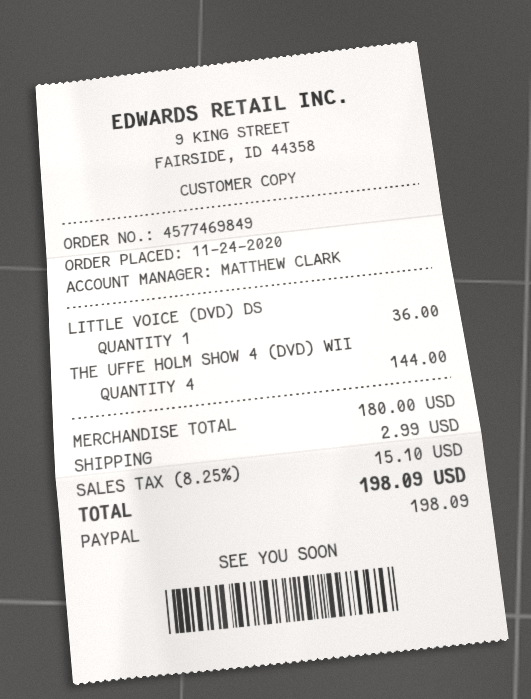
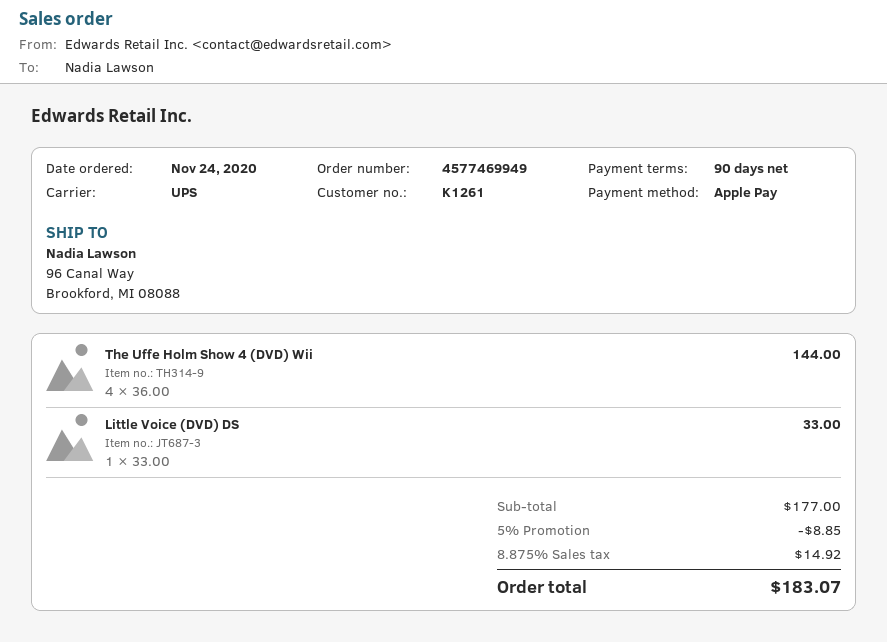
order number: 4577469849 -> 4577469949
payment method: PayPal -> Apple Pay
LITTLE VOICE (DVD) DS: 1 for 36.00 -> 1 for 33.00
subtotal: 180.00 -> 177.00
discount: none -> 5% = 8.85
shipping: 2.99 -> none
tax: 8.25% = 15.10 -> 8.875% = 14.92
total: 198.09 -> 183.07

